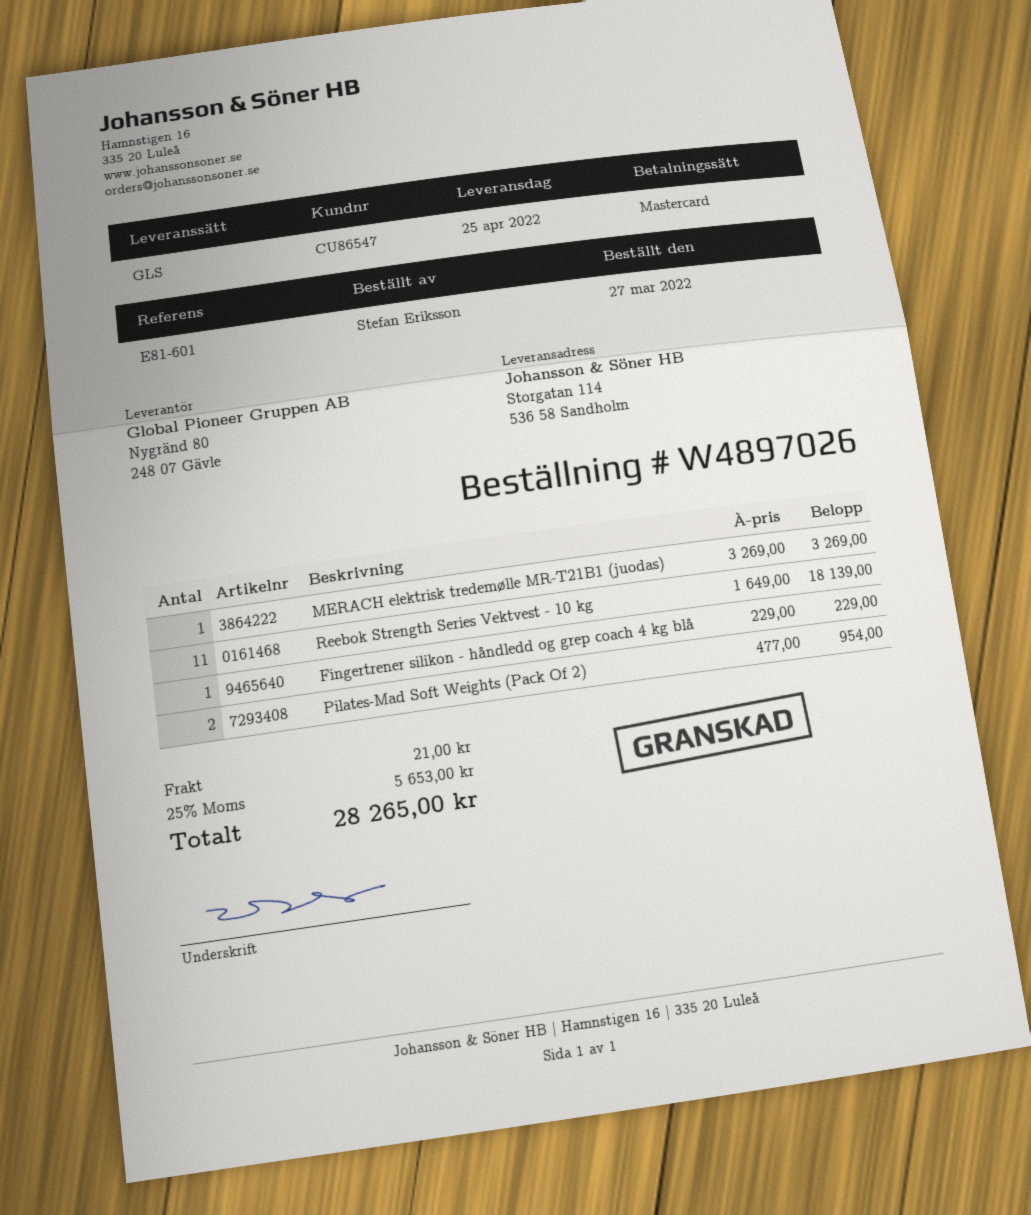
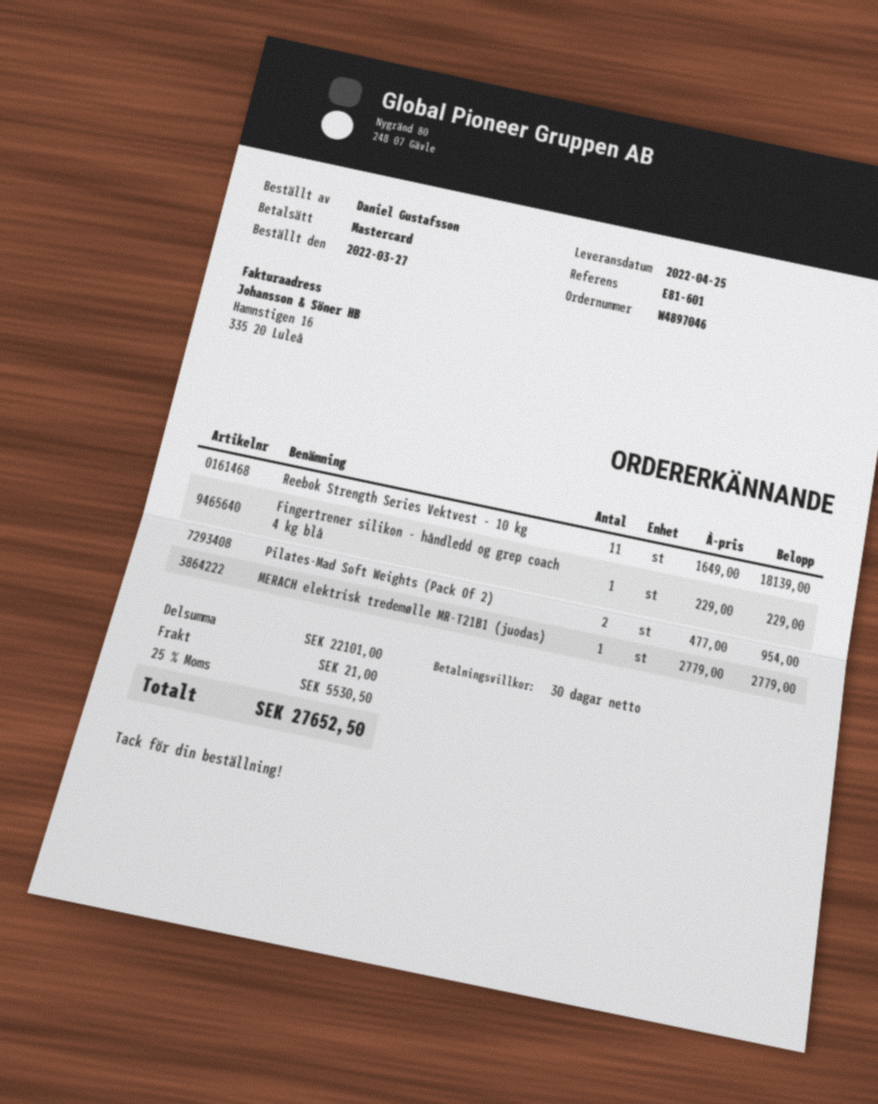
order number: W4897026 -> W4897046
ordered by: Stefan Eriksson -> Daniel Gustafsson
MERACH elektrisk tredemølle MR-T21B1 (juodas): 1 x 3269.00 = 3269.00 -> 1 x 2779.00 = 2779.00
tax: 25% = 5653.00 -> 25% = 5530.50
total: 28265.00 -> 27652.50

